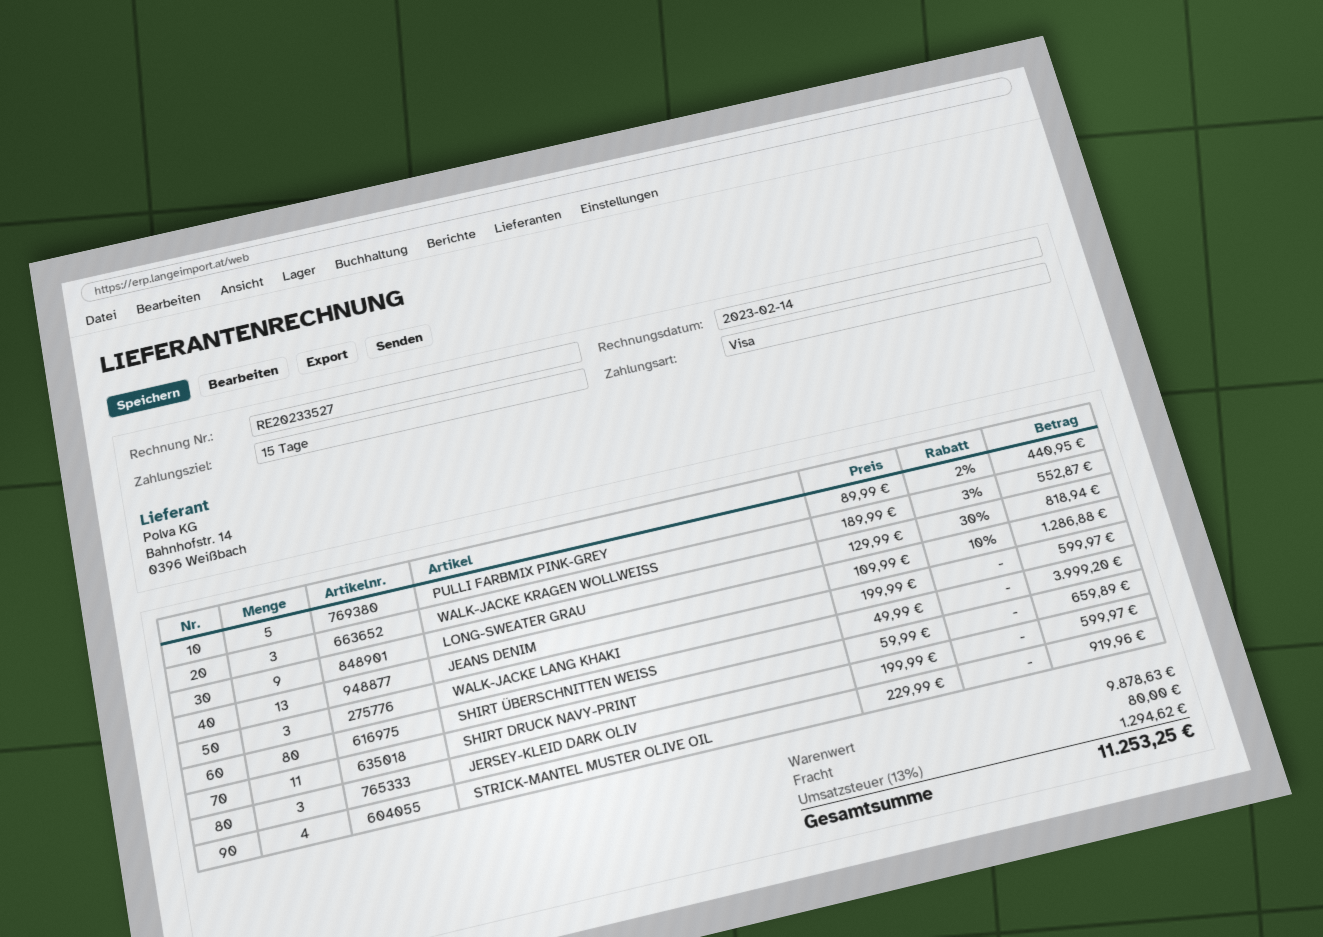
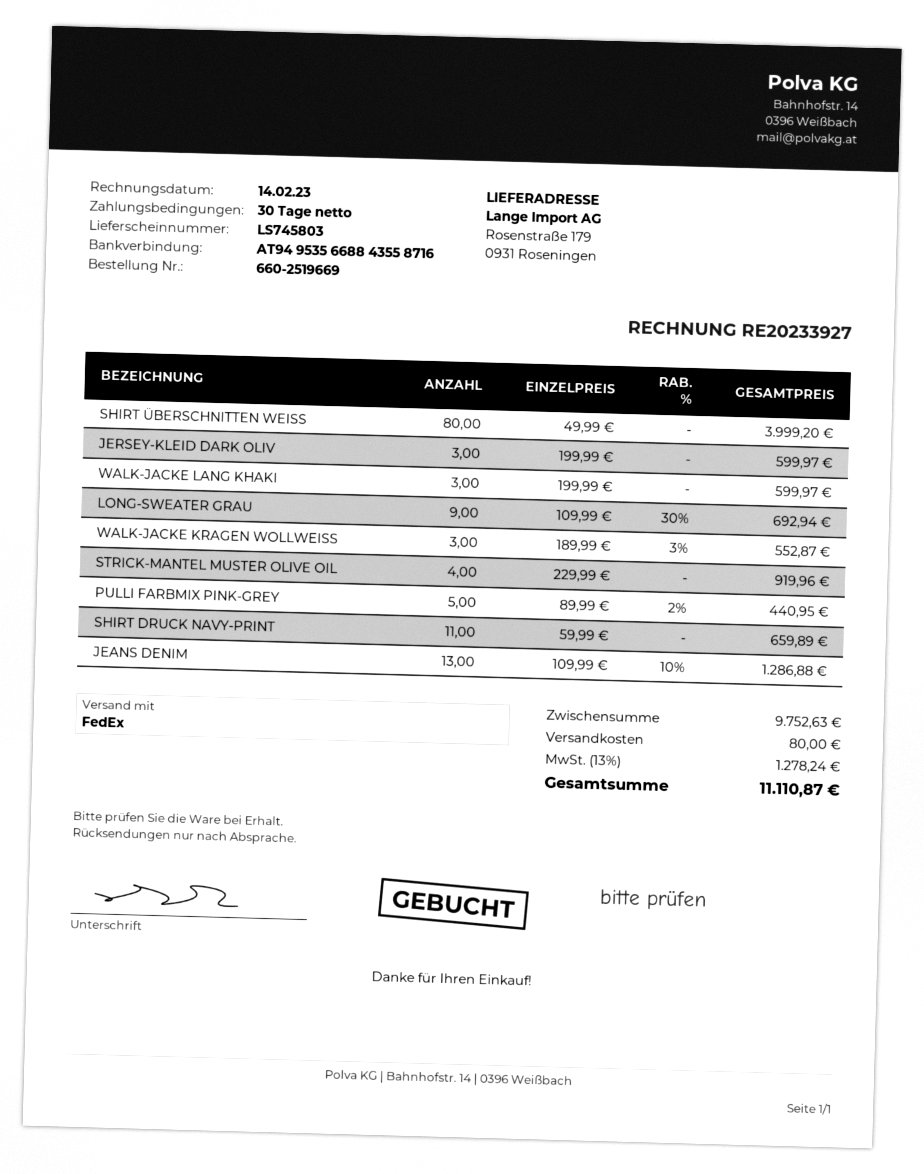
invoice number: RE20233527 -> RE20233927
payment terms: 15 days -> 30 days
LONG-SWEATER GRAU: 9 x 129.99 - 30% = 818.94 -> 9 x 109.99 - 30% = 692.94
subtotal: 9878.63 -> 9752.63
tax: 13% = 1294.62 -> 13% = 1278.24
total: 11253.25 -> 11110.87

